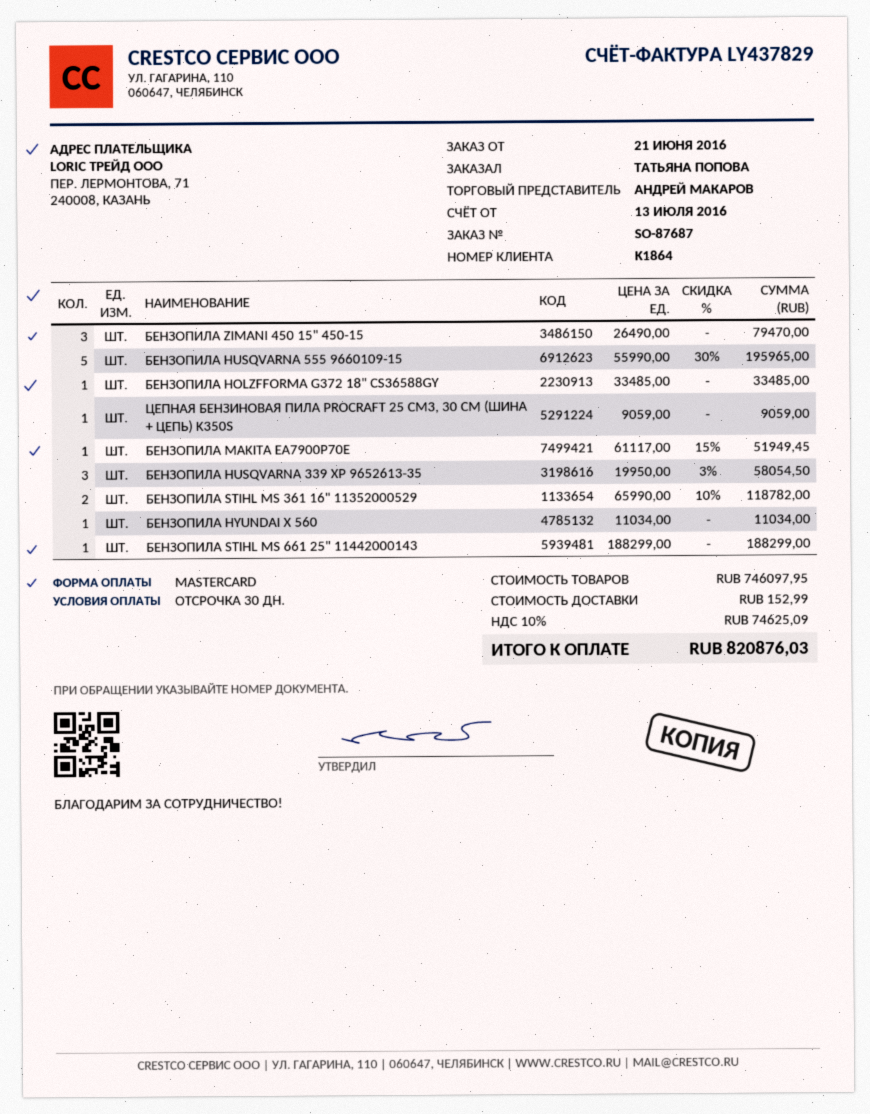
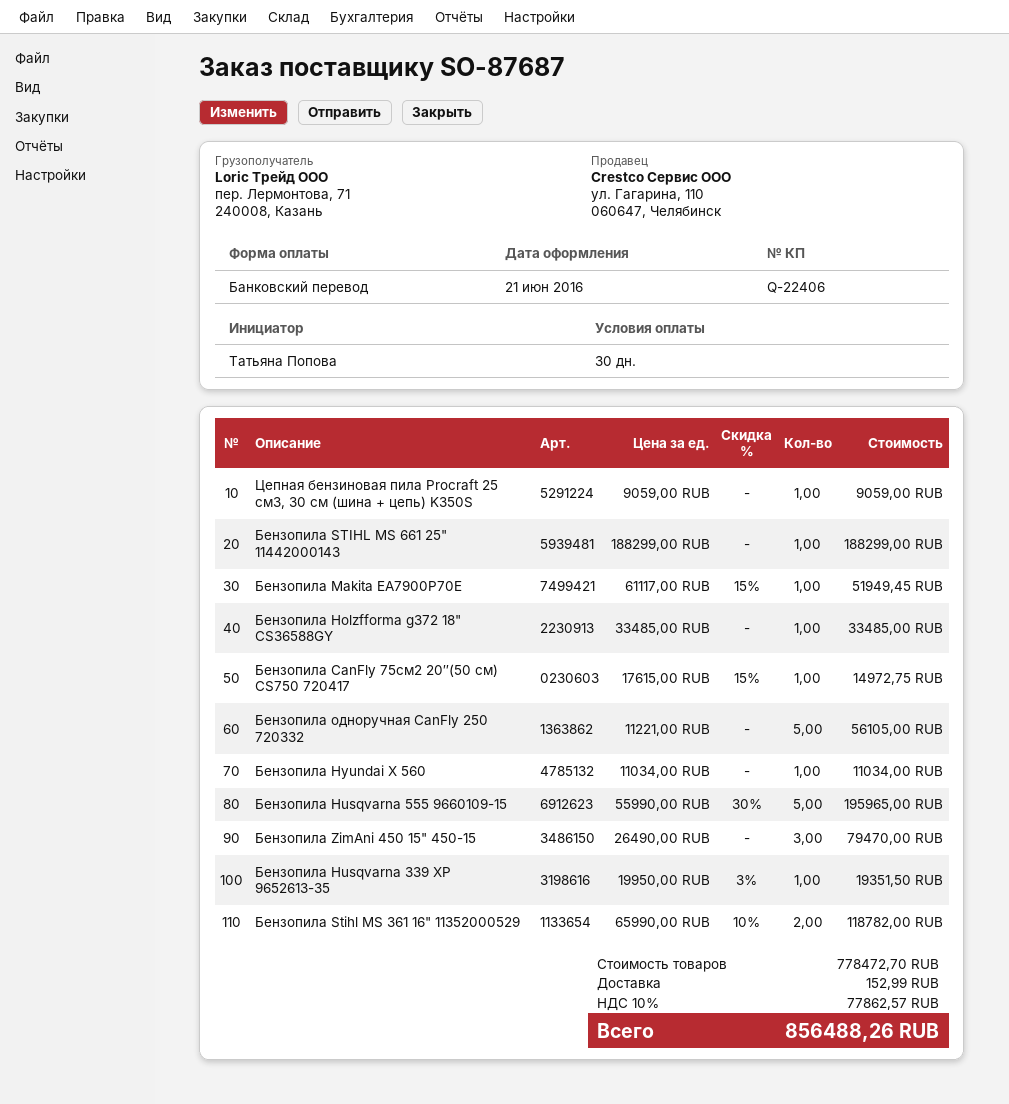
payment method: Mastercard -> bank transfer
БЕНЗОПИЛА HUSQVARNA 339 XP 9652613-35: 3 x 19950.00 - 3% = 58054.50 -> 1 x 19950.00 - 3% = 19351.50
Бензопила CanFly 75см2 20″(50 см) CS750 720417: none -> 1 x 17615.00 - 15% = 14972.75
Бензопила одноручная CanFly 250 720332: none -> 5 x 11221.00 = 56105.00
subtotal: 746097.95 -> 778472.70
tax: 10% = 74625.09 -> 10% = 77862.57
total: 820876.03 -> 856488.26

